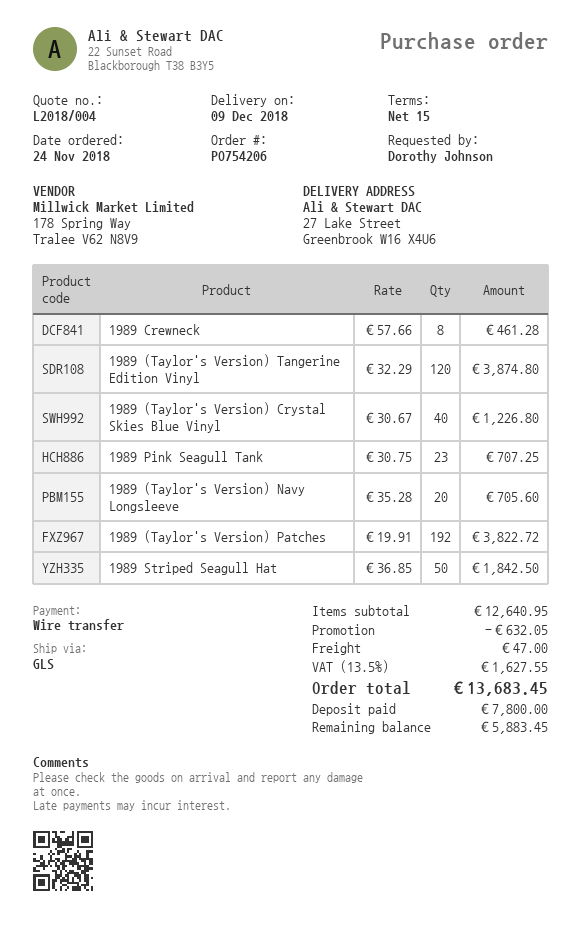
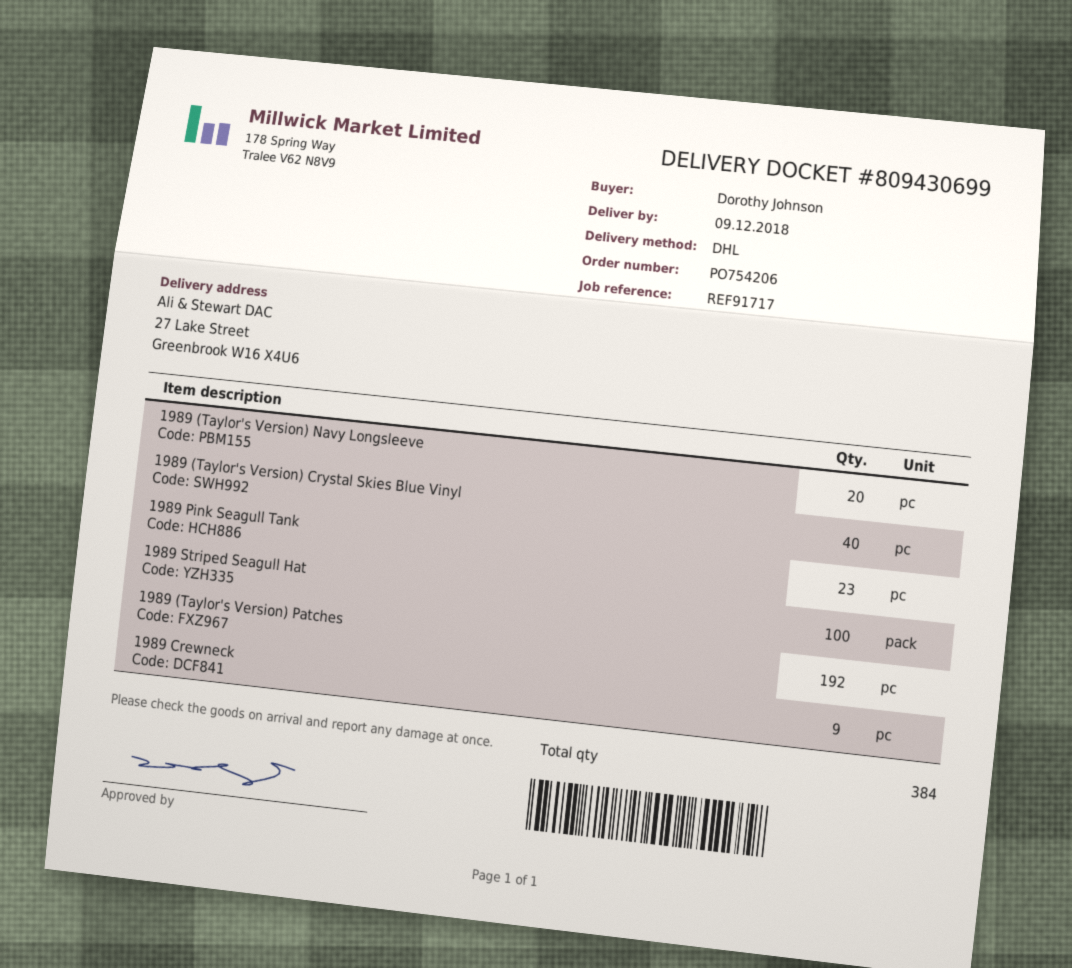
shipping method: GLS -> DHL
1989 Crewneck: 8 -> 9
1989 (Taylor's Version) Tangerine Edition Vinyl: 120 -> none
1989 Striped Seagull Hat: 50 -> 100

